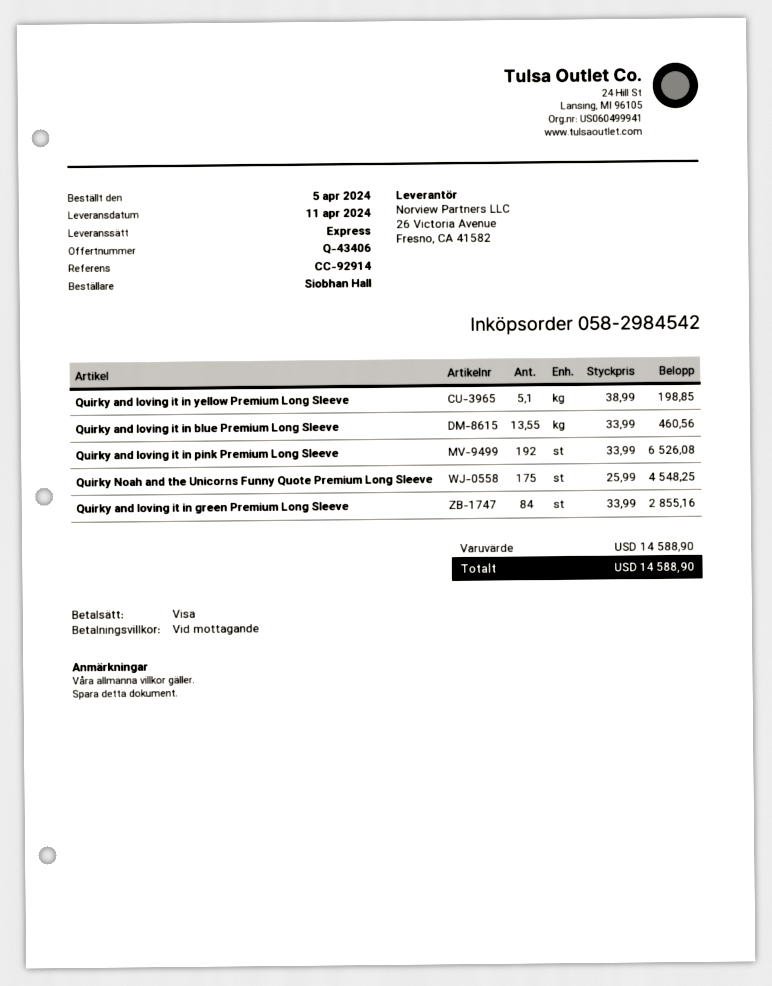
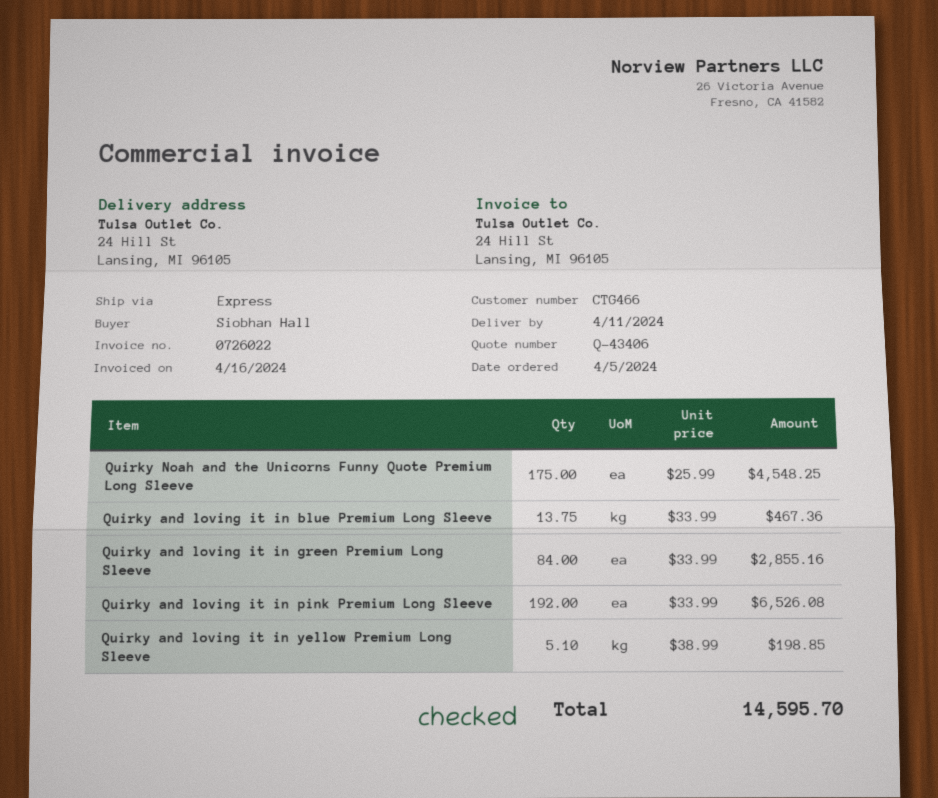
Quirky and loving it in blue Premium Long Sleeve: 13.55 x 33.99 = 460.56 -> 13.75 x 33.99 = 467.36
total: 14588.90 -> 14595.70

